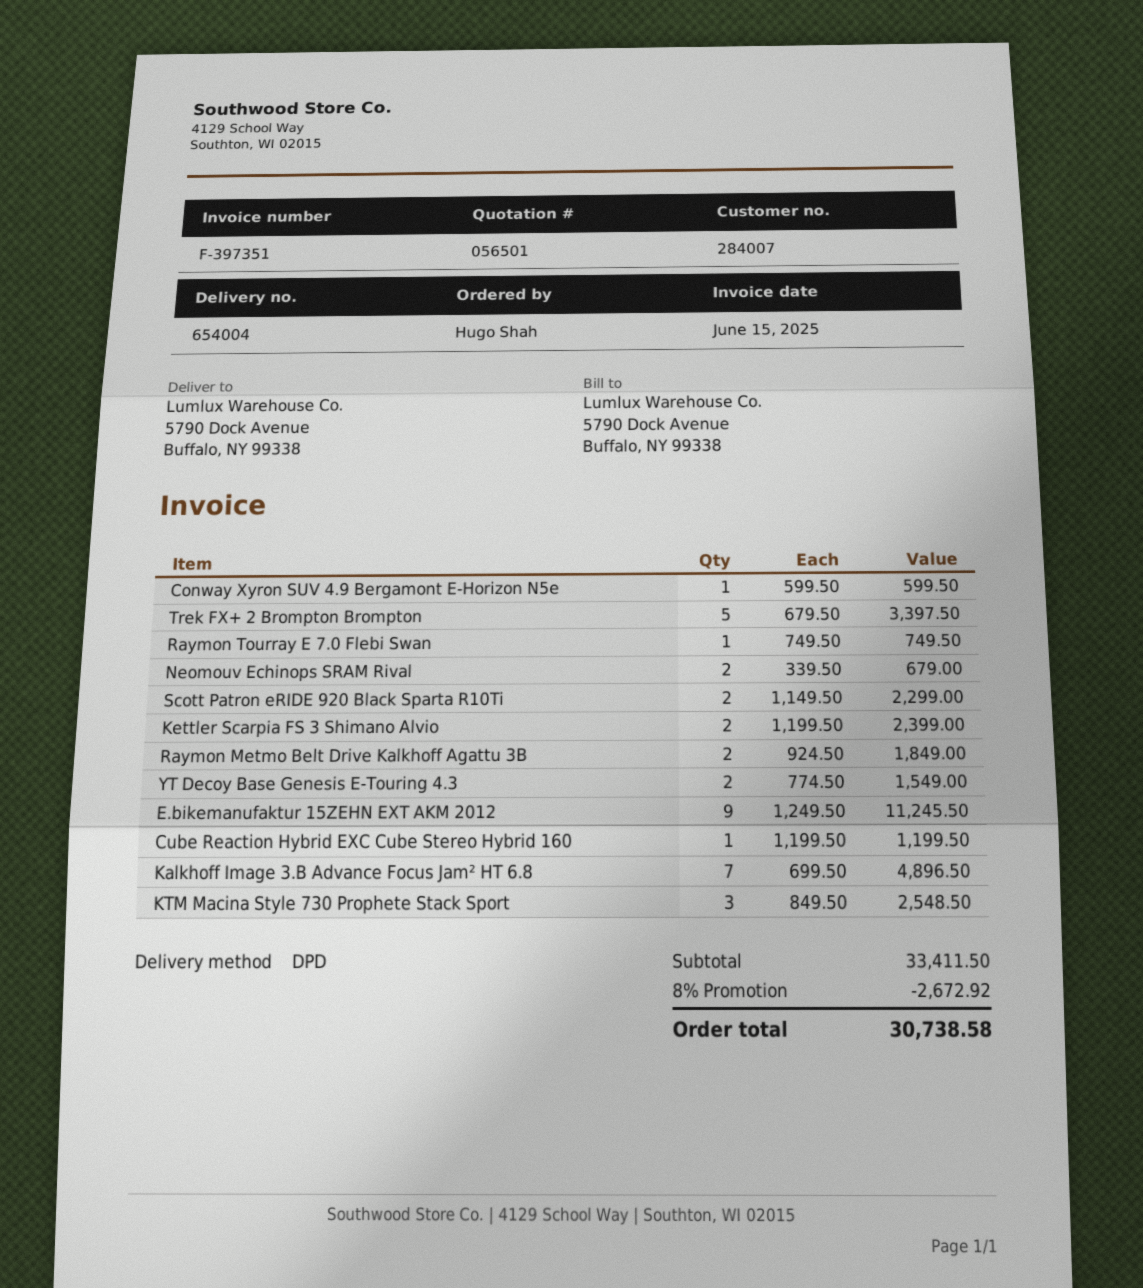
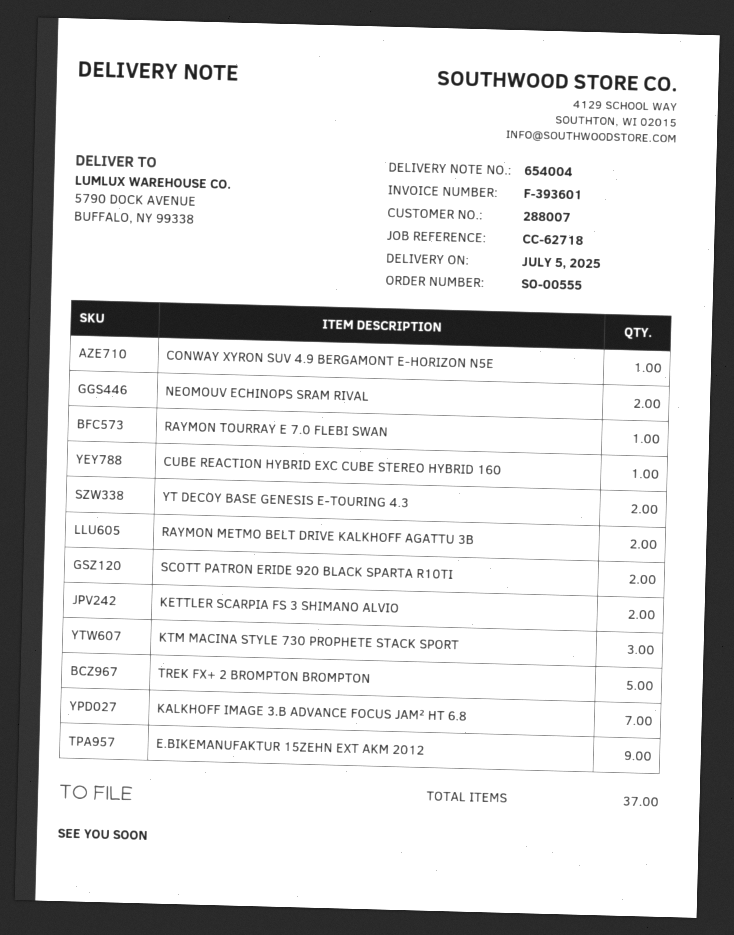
invoice number: F-397351 -> F-393601
customer number: 284007 -> 288007

